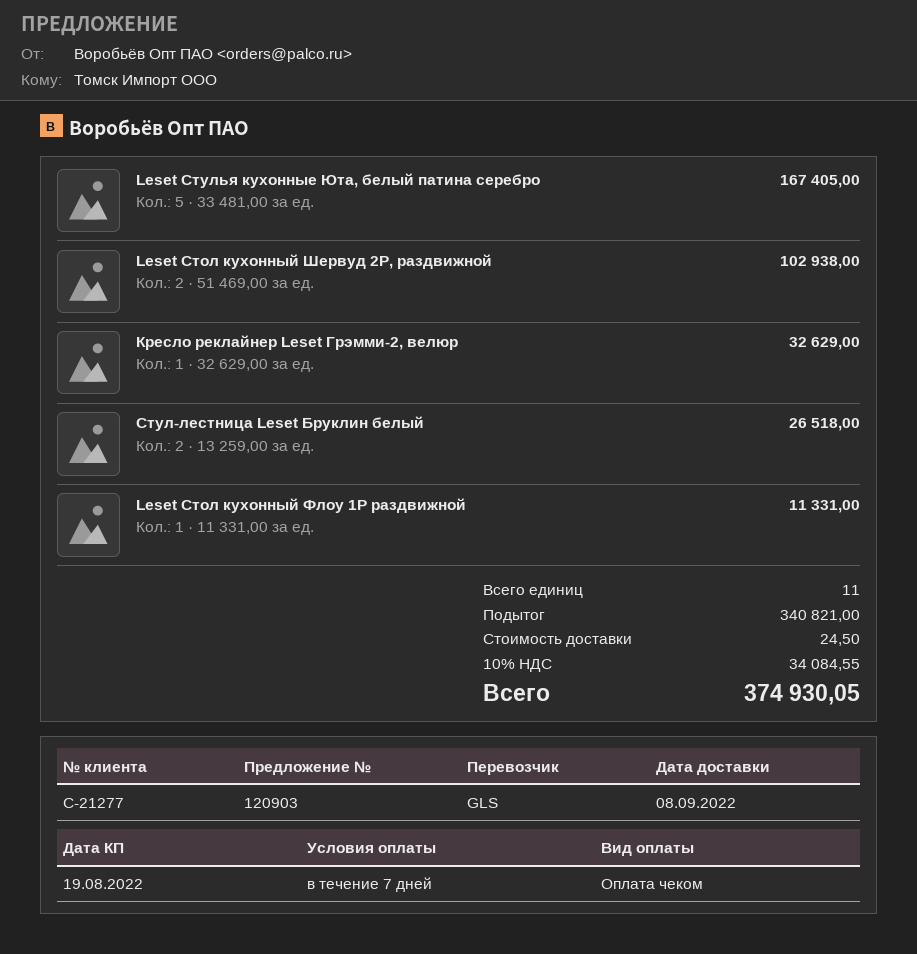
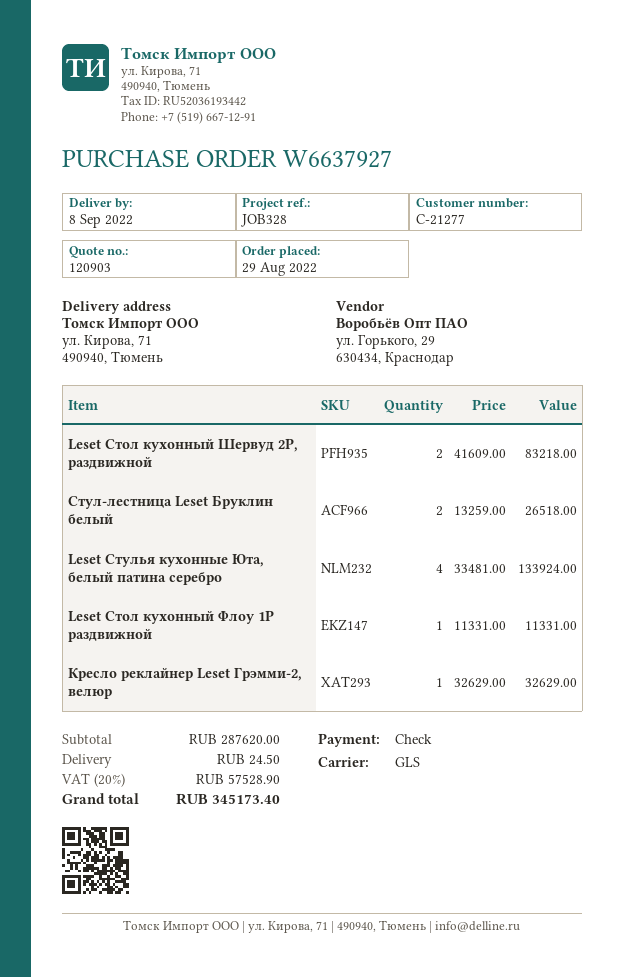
Leset Стулья кухонные Юта, белый патина серебро: 5 x 33481.00 = 167405.00 -> 4 x 33481.00 = 133924.00
Leset Стол кухонный Шервуд 2Р, раздвижной: 2 x 51469.00 = 102938.00 -> 2 x 41609.00 = 83218.00
subtotal: 340821.00 -> 287620.00
tax: 10% = 34084.55 -> 20% = 57528.90
total: 374930.05 -> 345173.40

